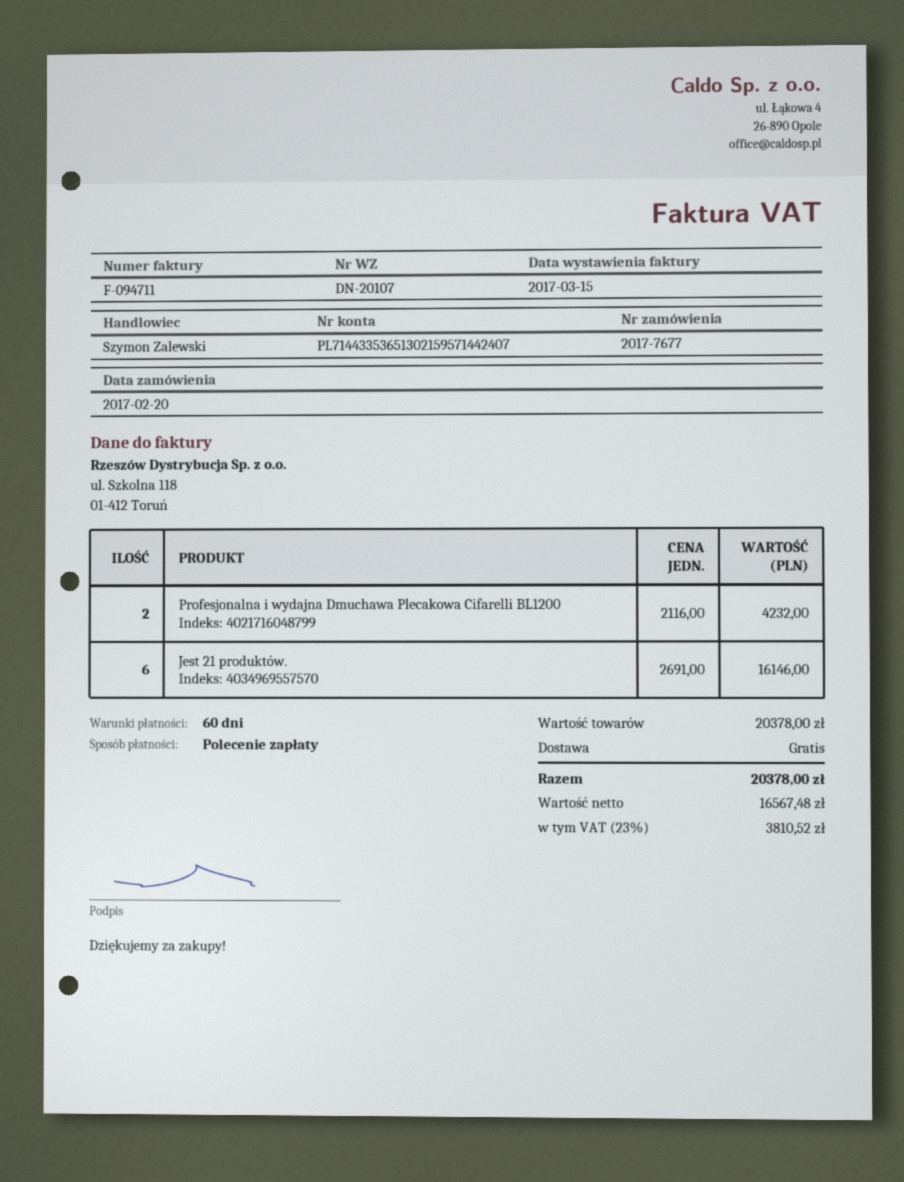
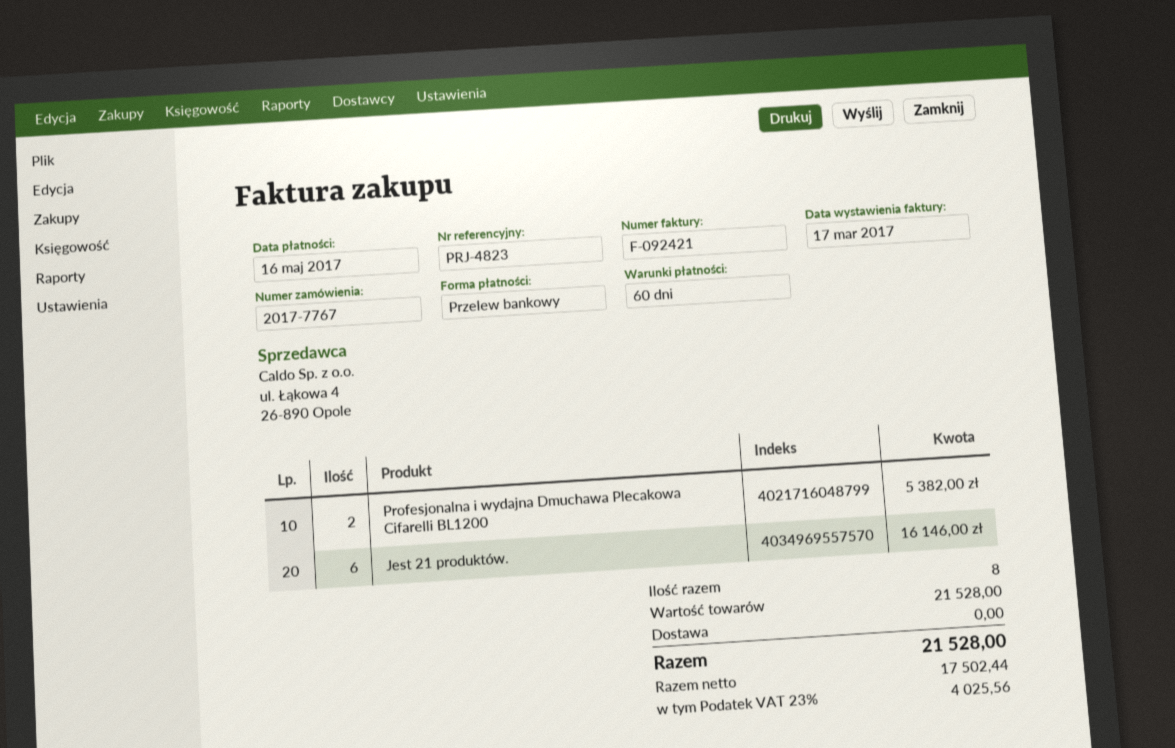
order number: 2017-7677 -> 2017-7767
invoice number: F-094711 -> F-092421
invoice date: 2017-03-15 -> 2017-03-17
payment method: direct debit -> bank transfer
Profesjonalna i wydajna Dmuchawa Plecakowa Cifarelli BL1200: 2 for 4232.00 -> 2 for 5382.00
subtotal: 20378.00 -> 21528.00
net: 16567.48 -> 17502.44
tax: 23% = 3810.52 -> 23% = 4025.56
total: 20378.00 -> 21528.00

